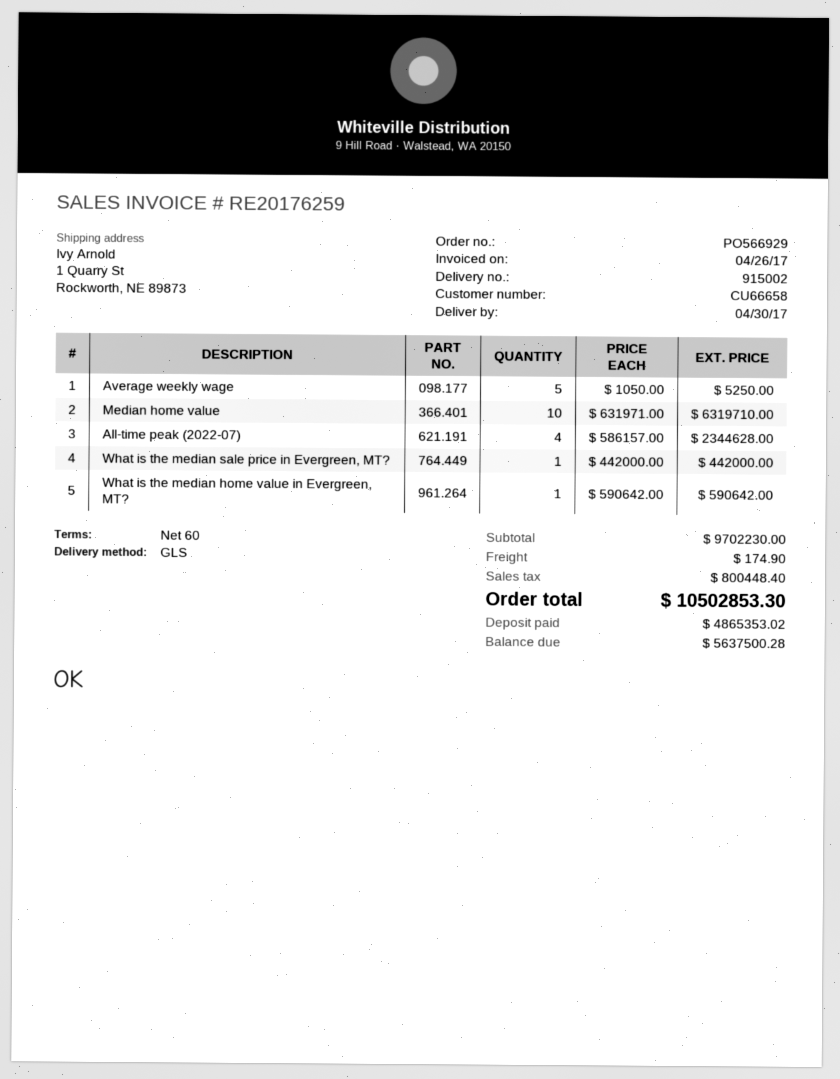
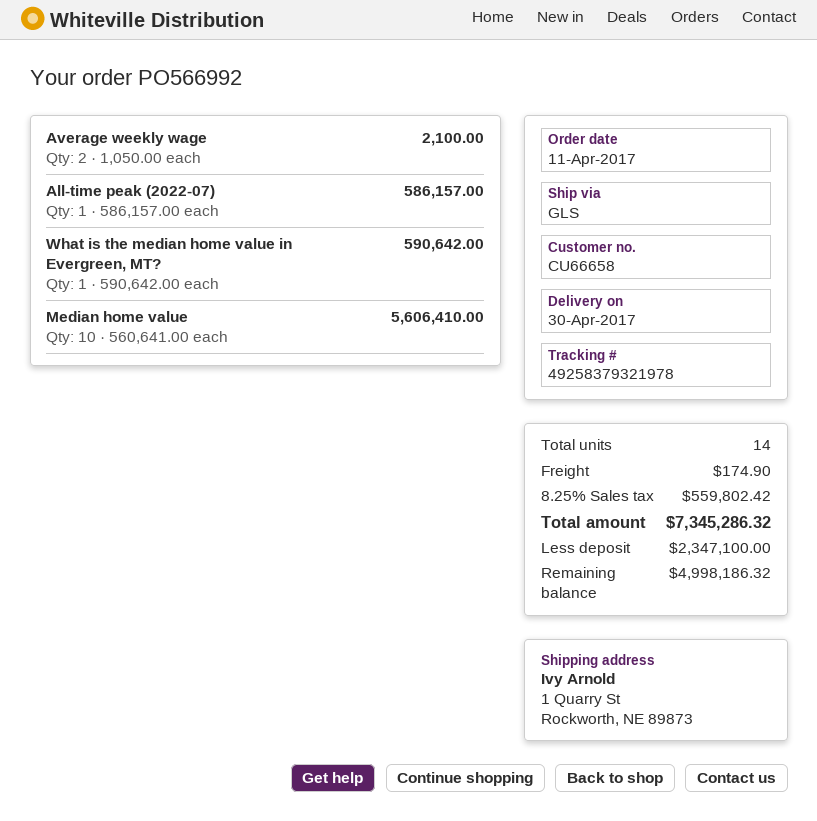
order number: PO566929 -> PO566992
Average weekly wage: 5 x 1050.00 = 5250.00 -> 2 x 1050.00 = 2100.00
Median home value: 10 x 631971.00 = 6319710.00 -> 10 x 560641.00 = 5606410.00
All-time peak (2022-07): 4 x 586157.00 = 2344628.00 -> 1 x 586157.00 = 586157.00
What is the median sale price in Evergreen, MT?: 1 x 442000.00 = 442000.00 -> none
tax: 800448.40 -> 559802.42
total: 10502853.30 -> 7345286.32
deposit: 4865353.02 -> 2347100.00
balance: 5637500.28 -> 4998186.32

